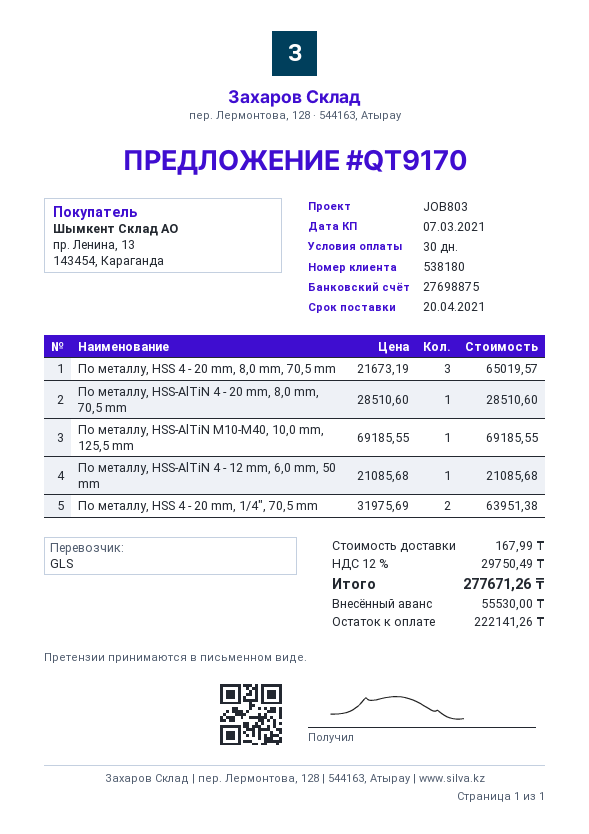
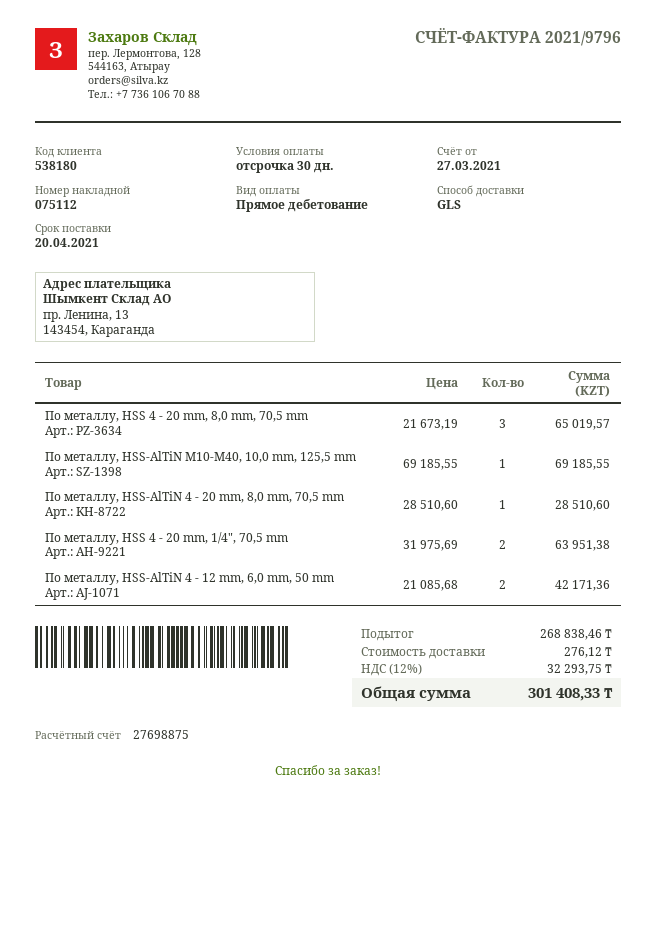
По металлу, HSS-AlTiN 4 - 12 mm, 6,0 mm, 50 mm: 1 x 21085.68 = 21085.68 -> 2 x 21085.68 = 42171.36
shipping: 167.99 -> 276.12
tax: 12% = 29750.49 -> 12% = 32293.75
total: 277671.26 -> 301408.33

